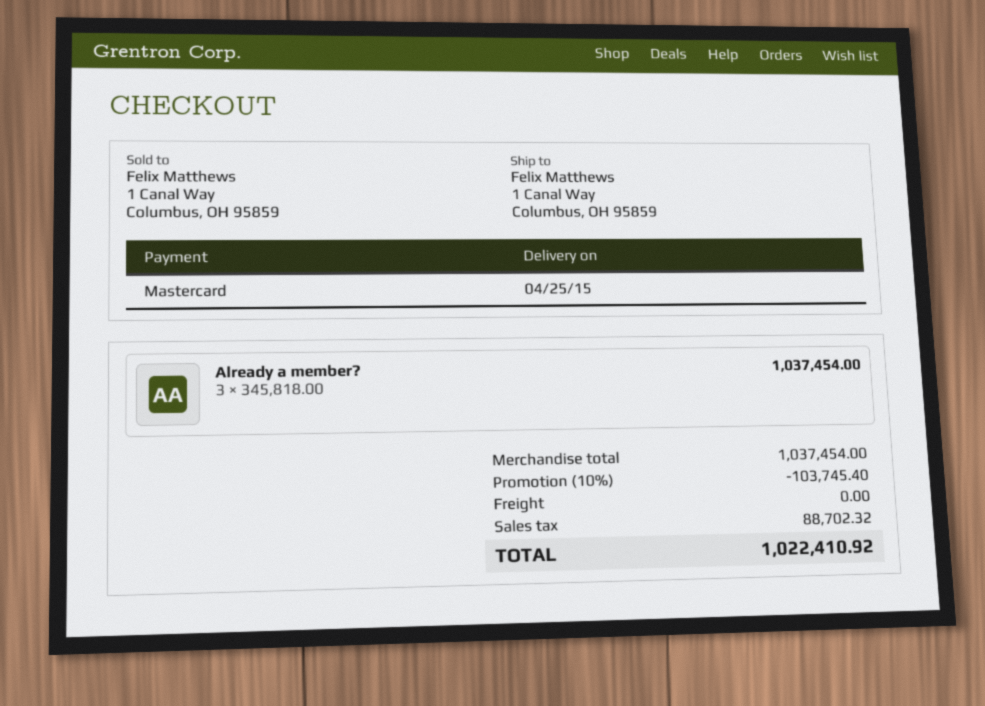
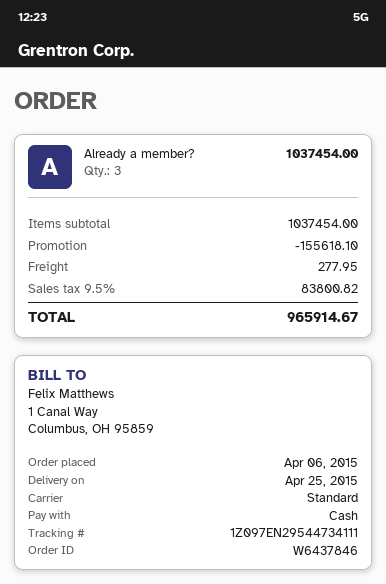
payment method: Mastercard -> cash
discount: 103745.40 -> 155618.10
shipping: 0.00 -> 277.95
tax: 88702.32 -> 83800.82
total: 1022410.92 -> 965914.67

